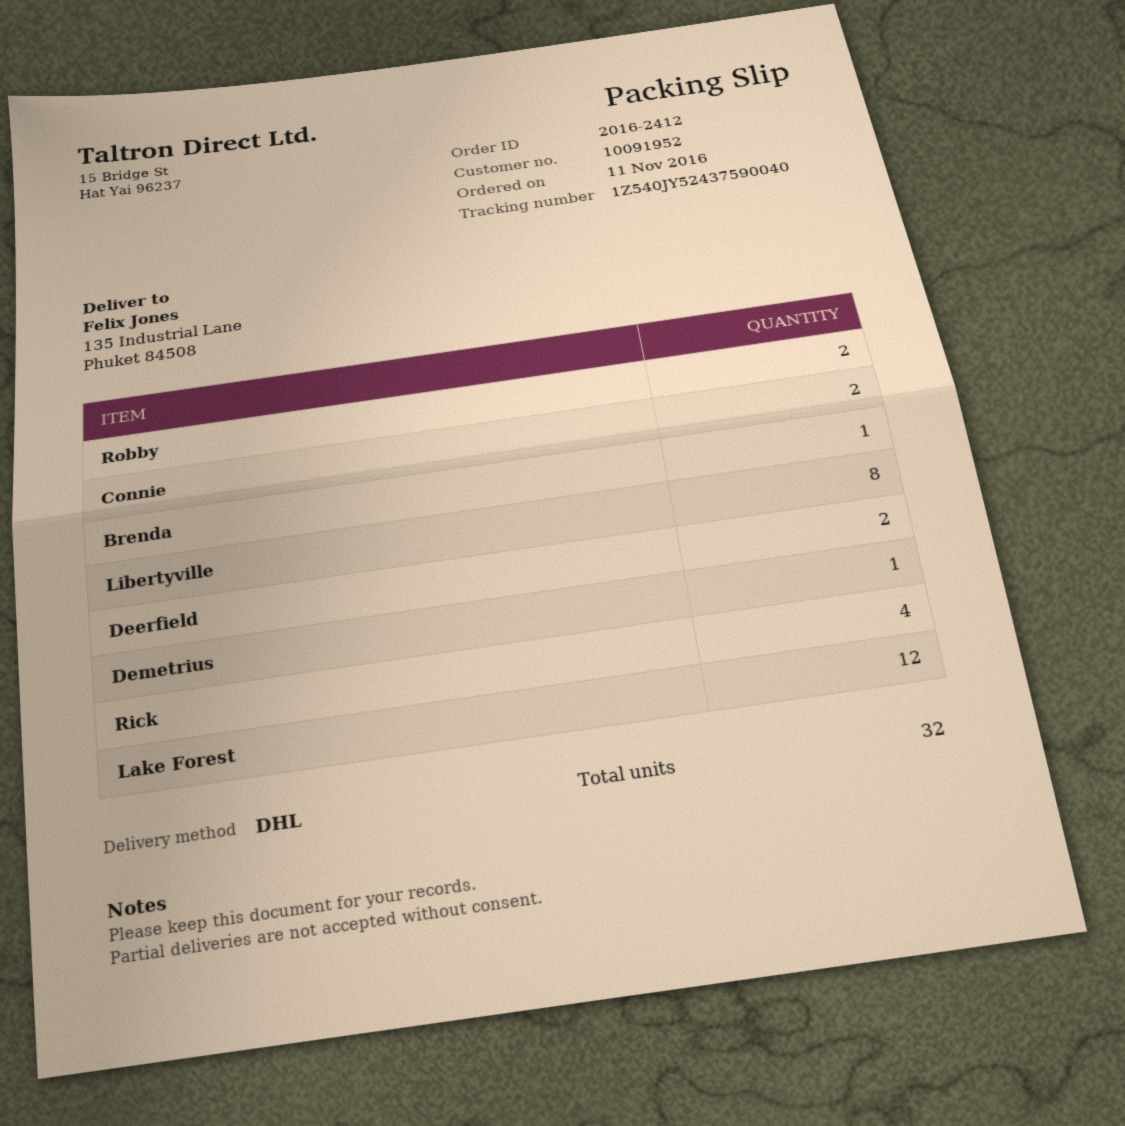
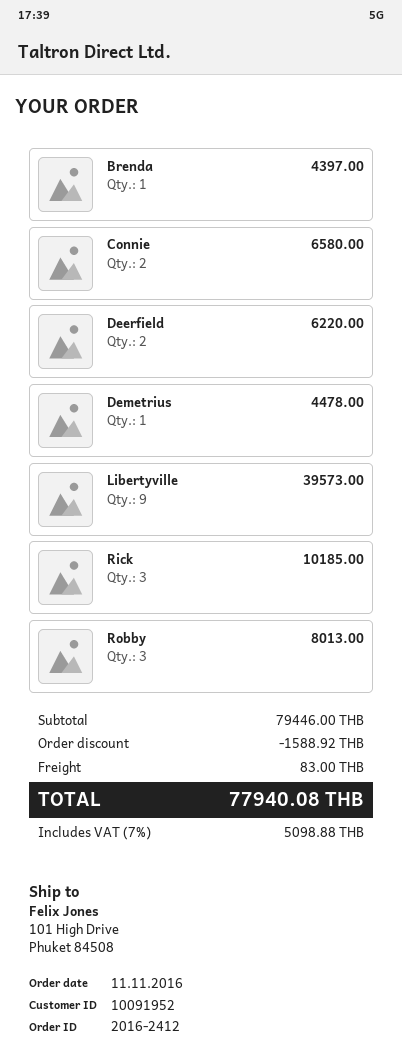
ship to: 135 Industrial Lane, Phuket 84508 -> 101 High Drive, Phuket 84508
Robby: 2 -> 3
Libertyville: 8 -> 9
Rick: 4 -> 3
Lake Forest: 12 -> none

